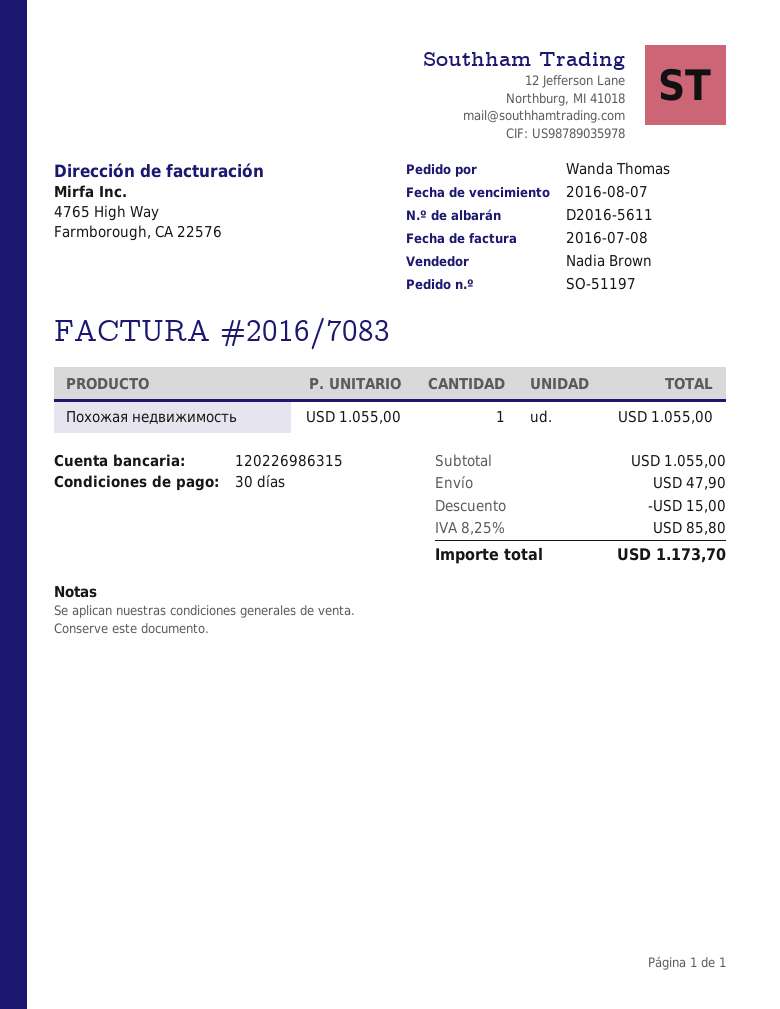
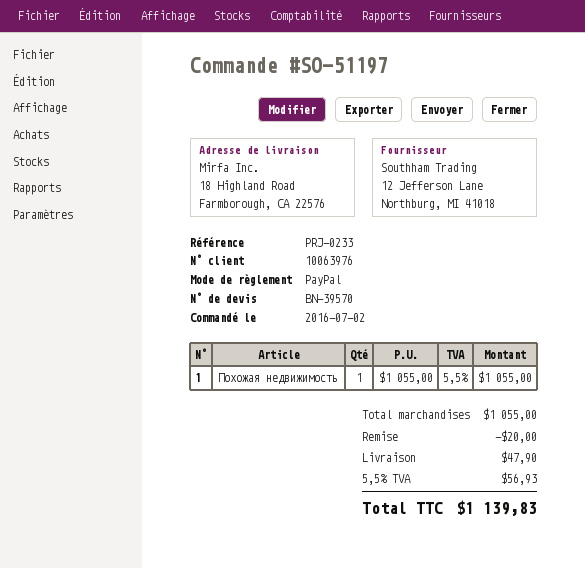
discount: 15.00 -> 20.00
tax: 8.25% = 85.80 -> 5.5% = 56.93
total: 1173.70 -> 1139.83

